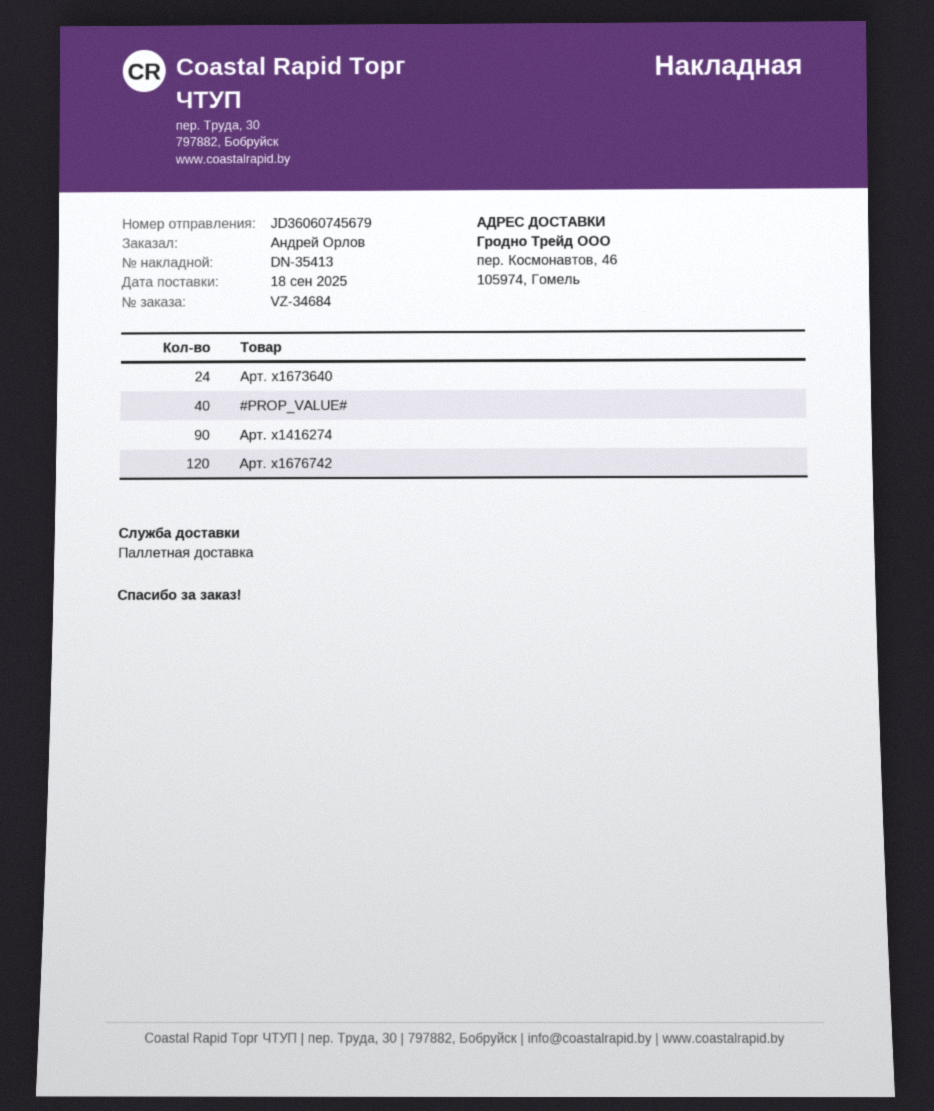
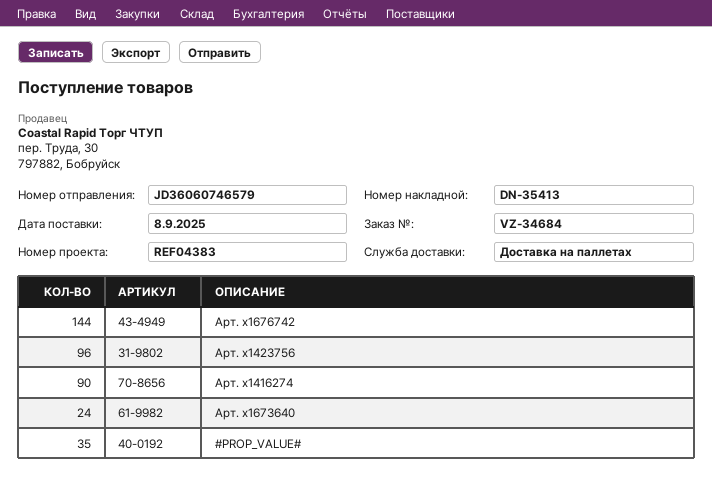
delivery date: 2025-09-18 -> 2025-09-08
tracking number: JD36060745679 -> JD36060746579
#PROP_VALUE#: 40 -> 35
Арт. x1676742: 120 -> 144
Арт. x1423756: none -> 96

